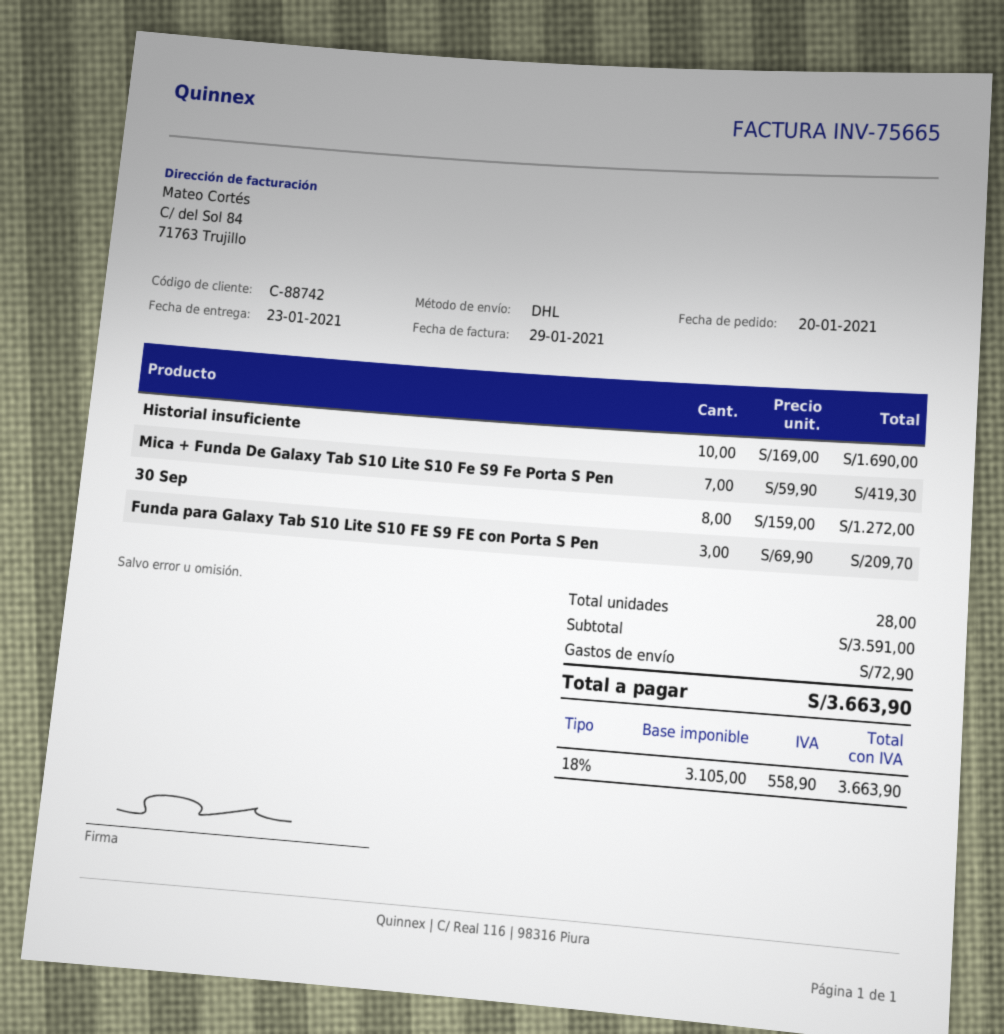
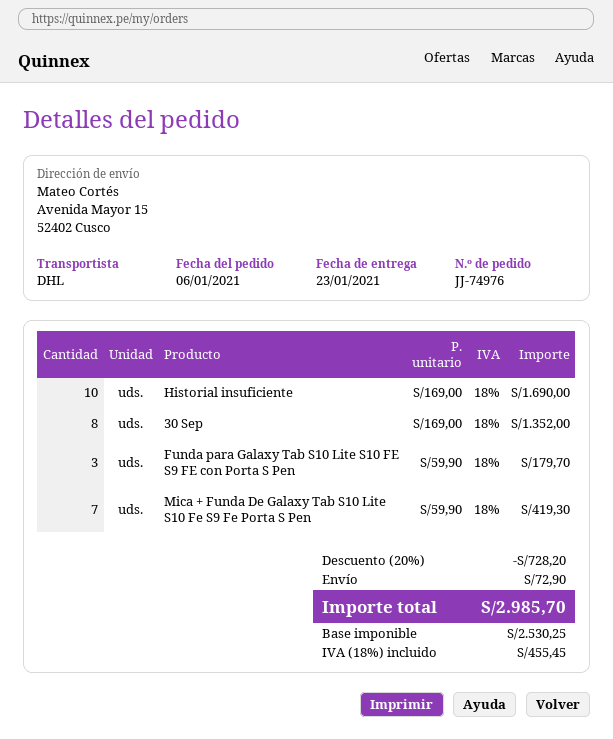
order date: 2021-01-20 -> 2021-01-06
30 Sep: 8 x 159.00 = 1272.00 -> 8 x 169.00 = 1352.00
Funda para Galaxy Tab S10 Lite S10 FE S9 FE con Porta S Pen: 3 x 69.90 = 209.70 -> 3 x 59.90 = 179.70
discount: none -> 20% = 728.20
net: 3105.00 -> 2530.25
tax: 18% = 558.90 -> 18% = 455.45
total: 3663.90 -> 2985.70

